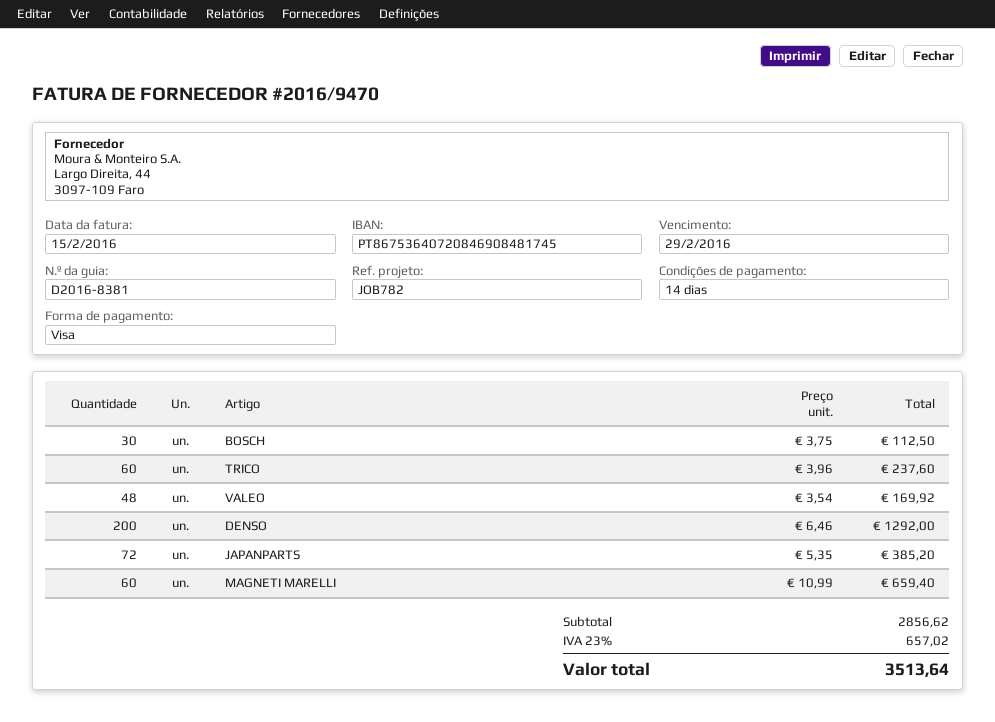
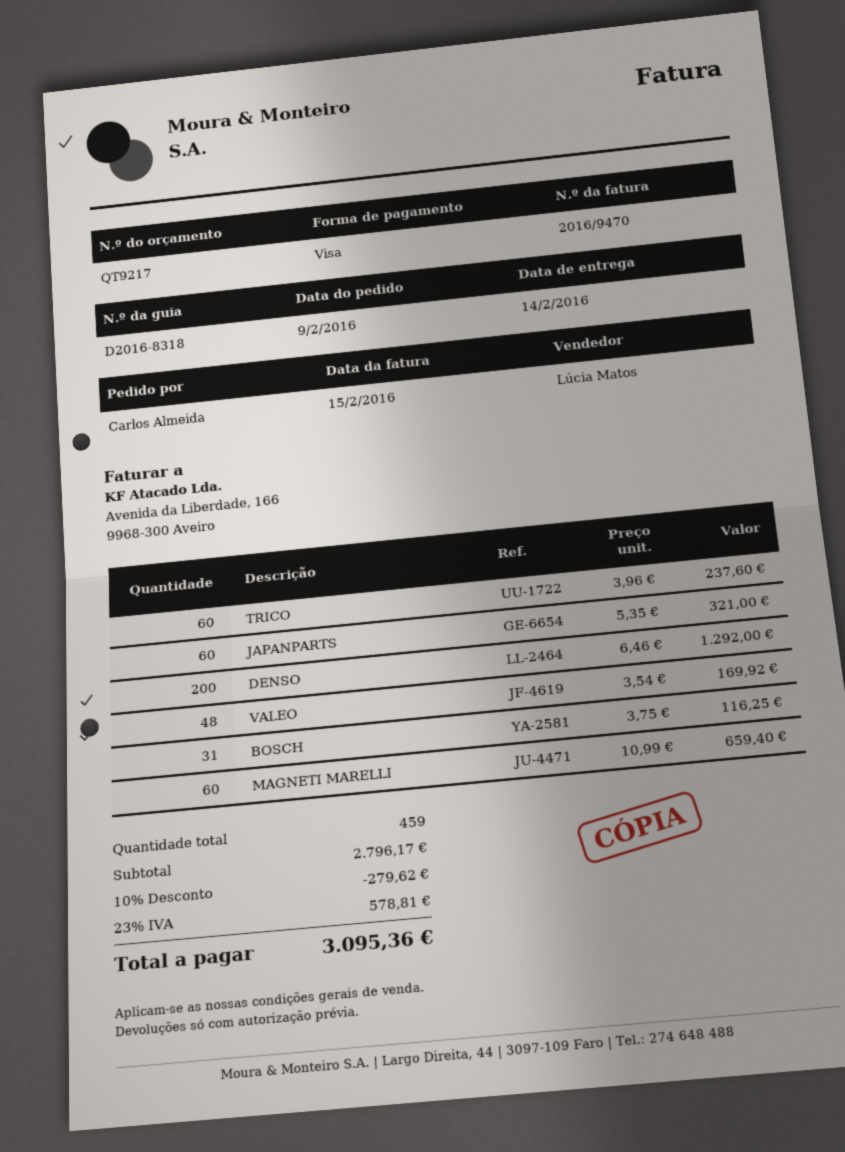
delivery note number: D2016-8381 -> D2016-8318
BOSCH: 30 x 3.75 = 112.50 -> 31 x 3.75 = 116.25
JAPANPARTS: 72 x 5.35 = 385.20 -> 60 x 5.35 = 321.00
subtotal: 2856.62 -> 2796.17
discount: none -> 10% = 279.62
tax: 23% = 657.02 -> 23% = 578.81
total: 3513.64 -> 3095.36

